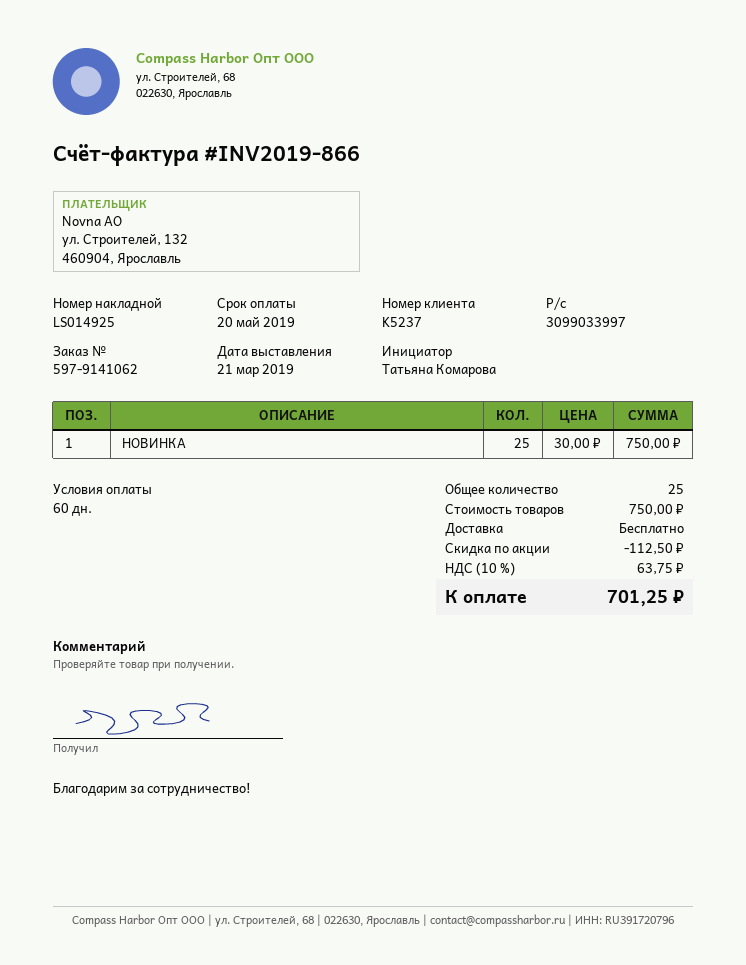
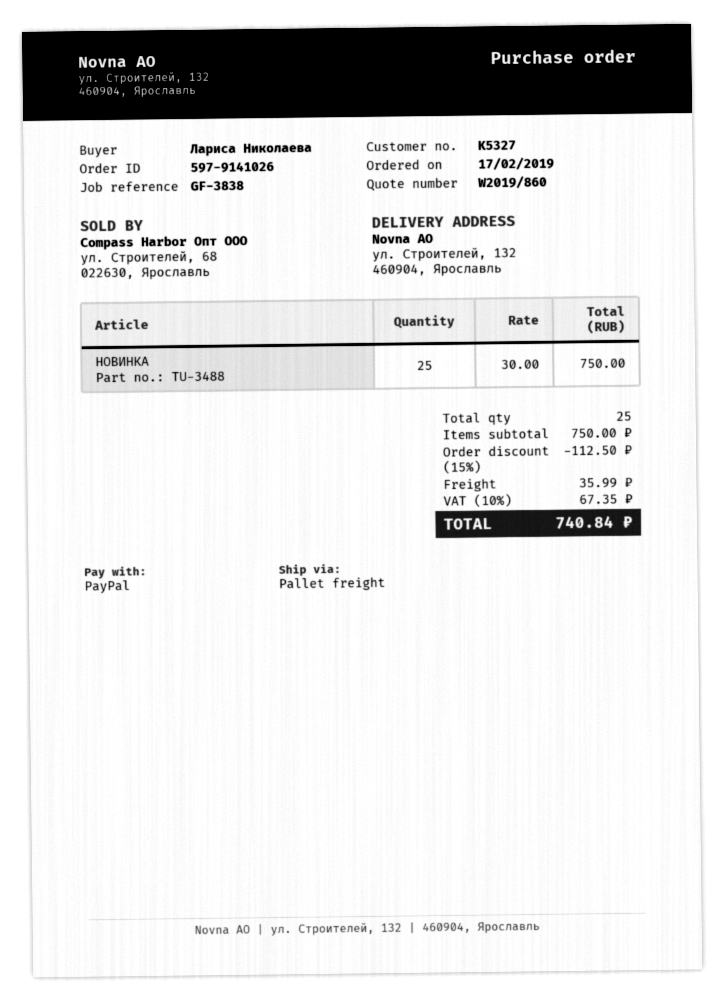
order number: 597-9141062 -> 597-9141026
customer number: K5237 -> K5327
ordered by: Татьяна Комарова -> Лариса Николаева
shipping: 0.00 -> 35.99
tax: 10% = 63.75 -> 10% = 67.35
total: 701.25 -> 740.84

